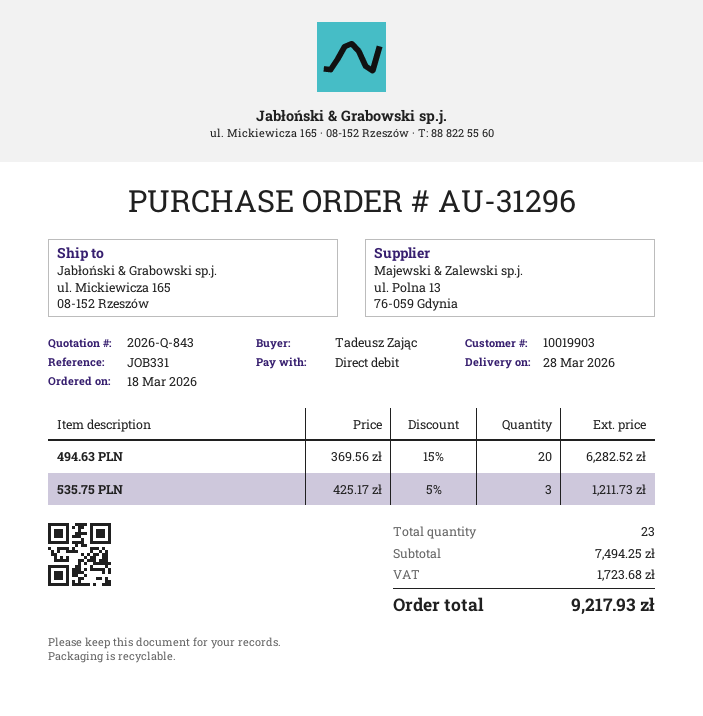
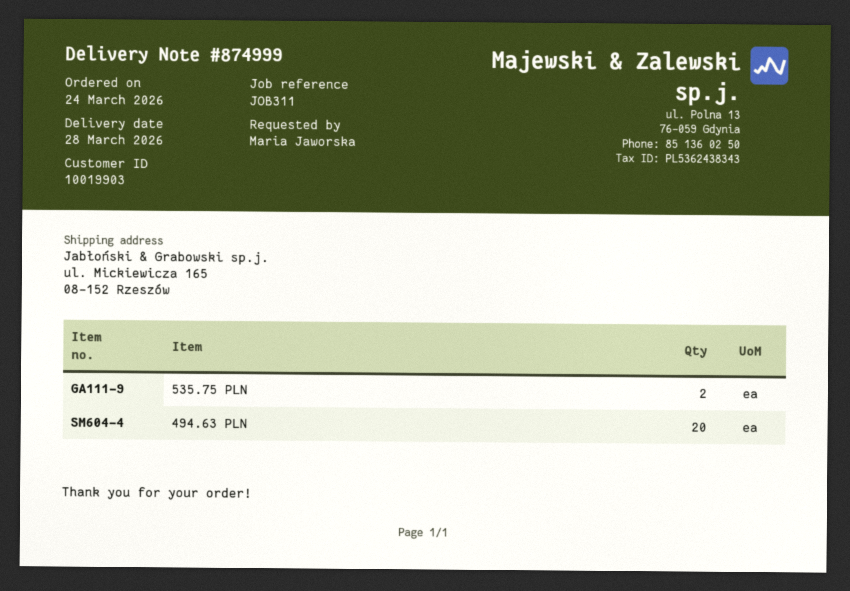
order date: 2026-03-18 -> 2026-03-24
reference: JOB331 -> JOB311
ordered by: Tadeusz Zając -> Maria Jaworska
535.75 PLN: 3 -> 2

